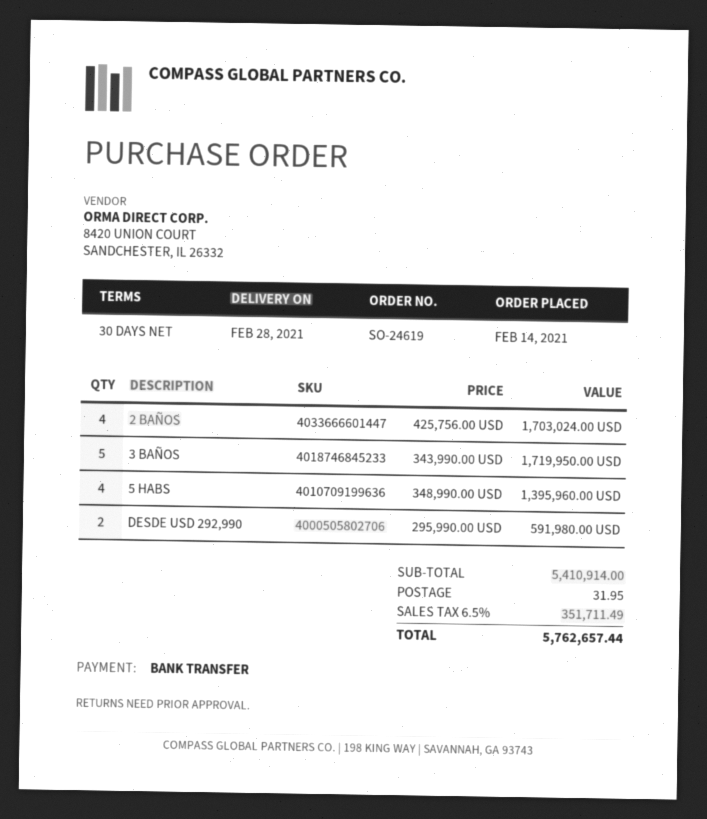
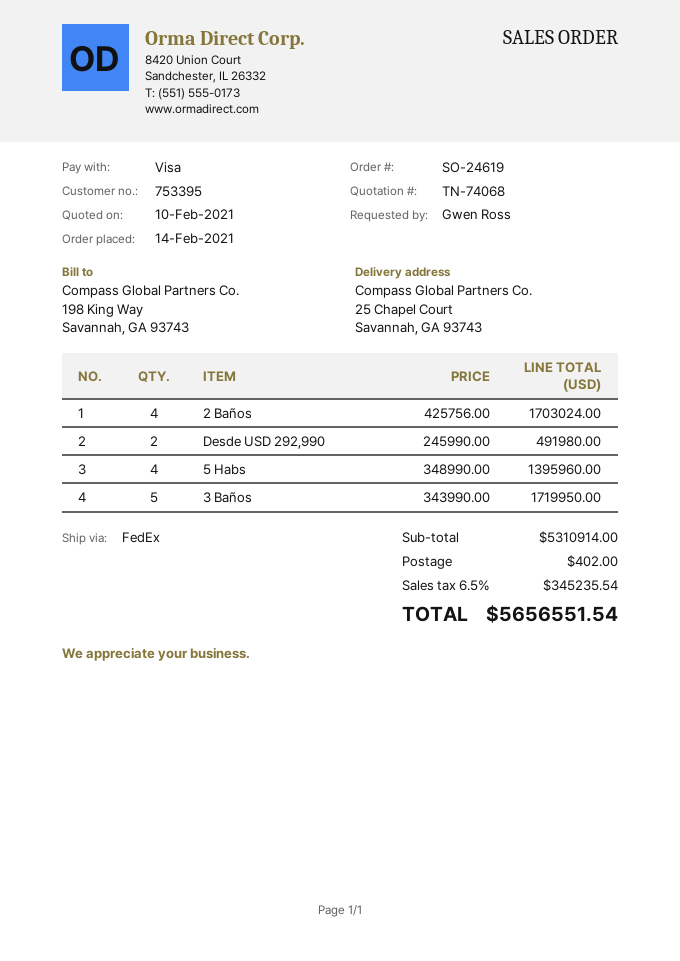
payment method: bank transfer -> Visa
DESDE USD 292,990: 2 x 295990.00 = 591980.00 -> 2 x 245990.00 = 491980.00
subtotal: 5410914.00 -> 5310914.00
shipping: 31.95 -> 402.00
tax: 6.5% = 351711.49 -> 6.5% = 345235.54
total: 5762657.44 -> 5656551.54

